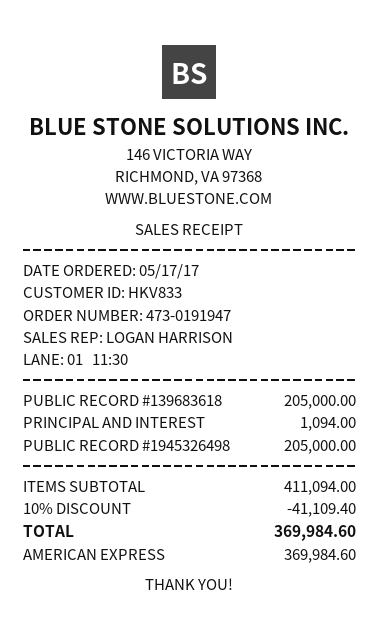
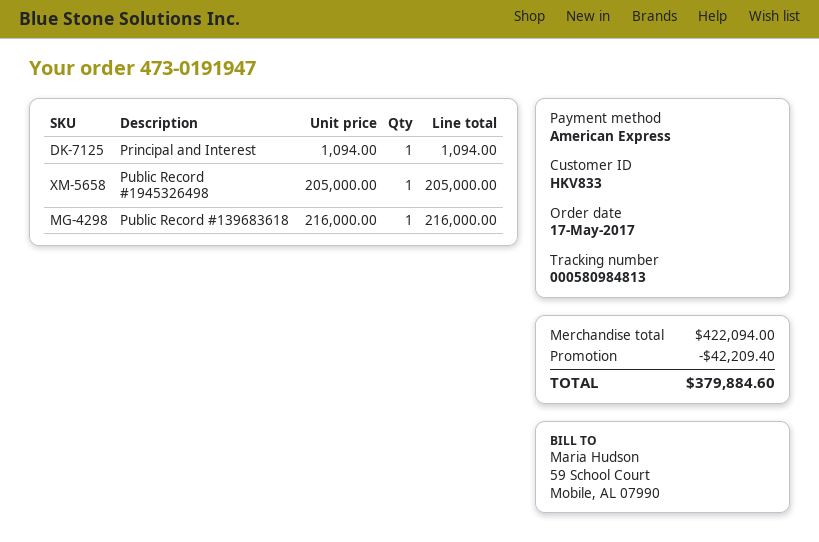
PUBLIC RECORD #139683618: 1 x 205000.00 = 205000.00 -> 1 x 216000.00 = 216000.00
subtotal: 411094.00 -> 422094.00
discount: 41109.40 -> 42209.40
total: 369984.60 -> 379884.60

